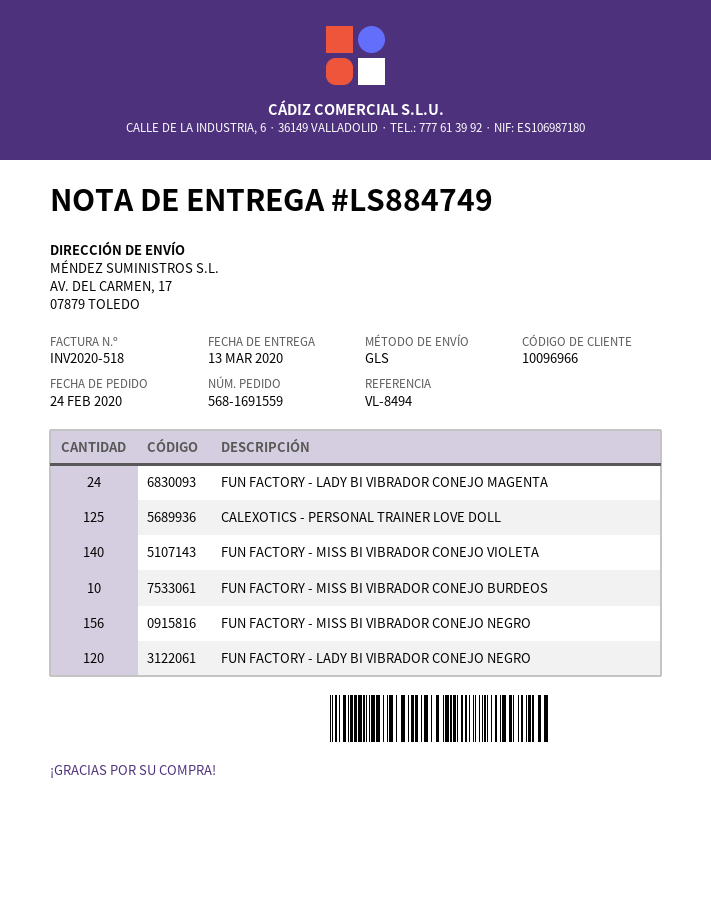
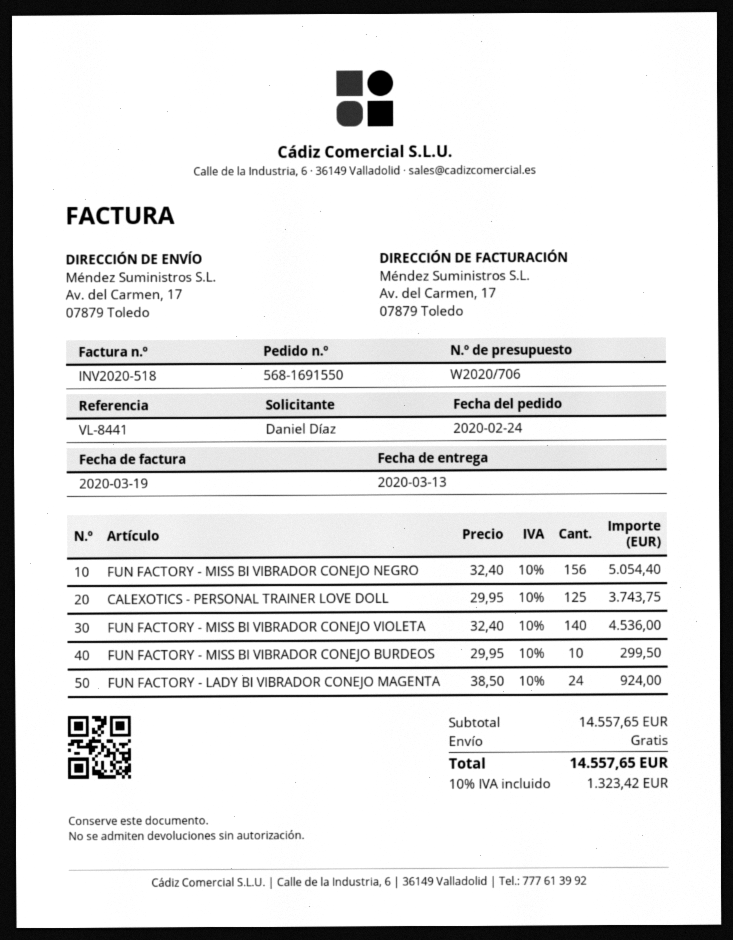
order number: 568-1691559 -> 568-1691550
reference: VL-8494 -> VL-8441
FUN FACTORY - LADY BI VIBRADOR CONEJO NEGRO: 120 -> none

